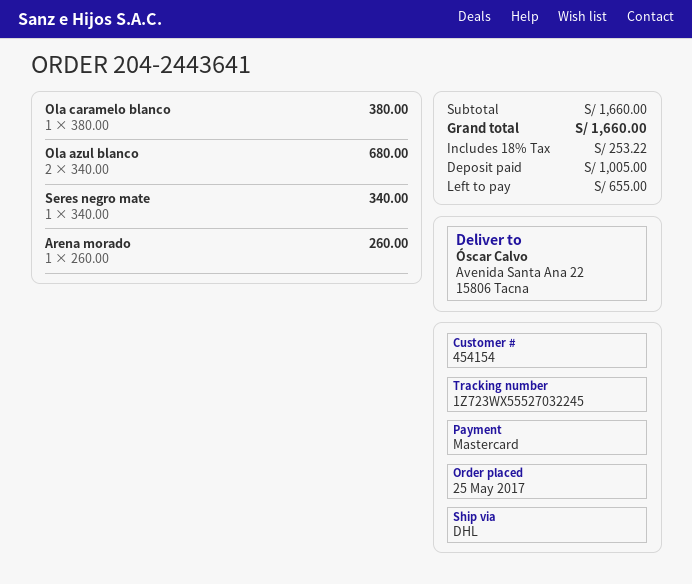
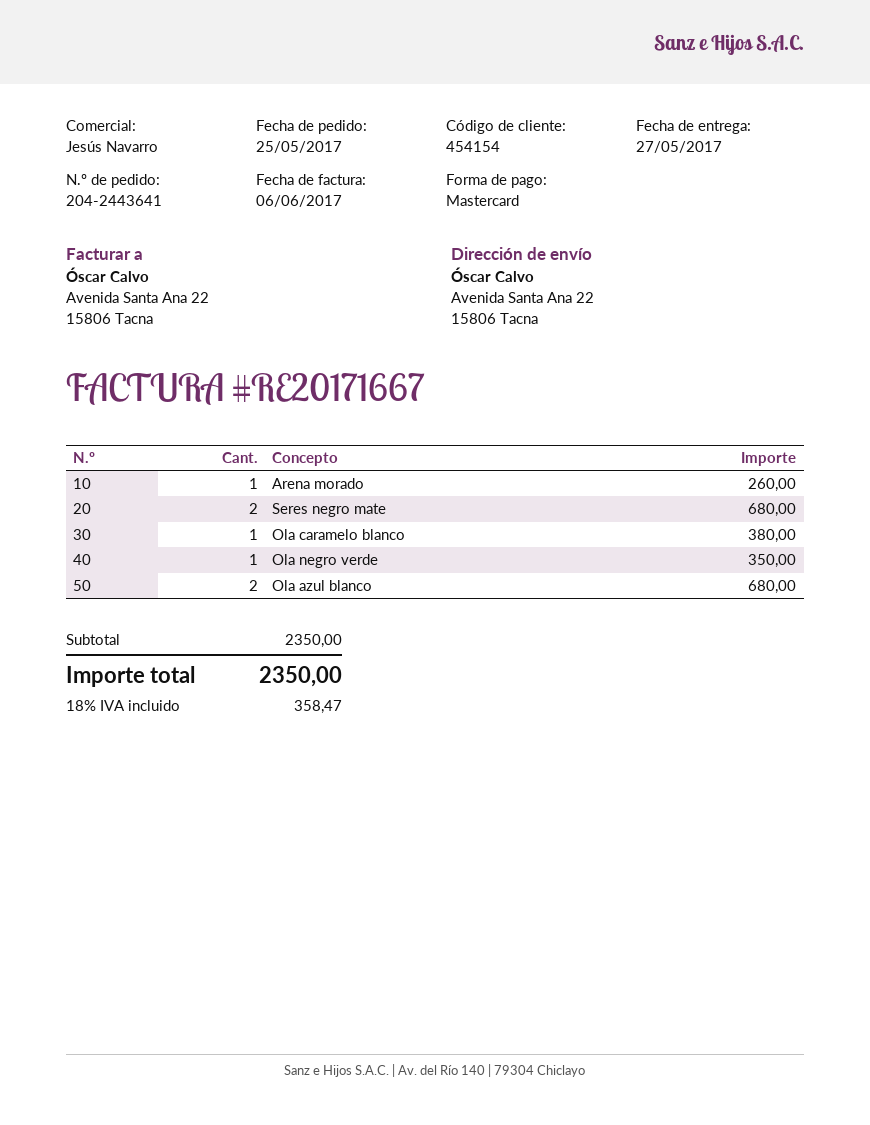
Seres negro mate: 1 for 340.00 -> 2 for 680.00
Ola negro verde: none -> 1 for 350.00
subtotal: 1660.00 -> 2350.00
tax: 18% = 253.22 -> 18% = 358.47
total: 1660.00 -> 2350.00

